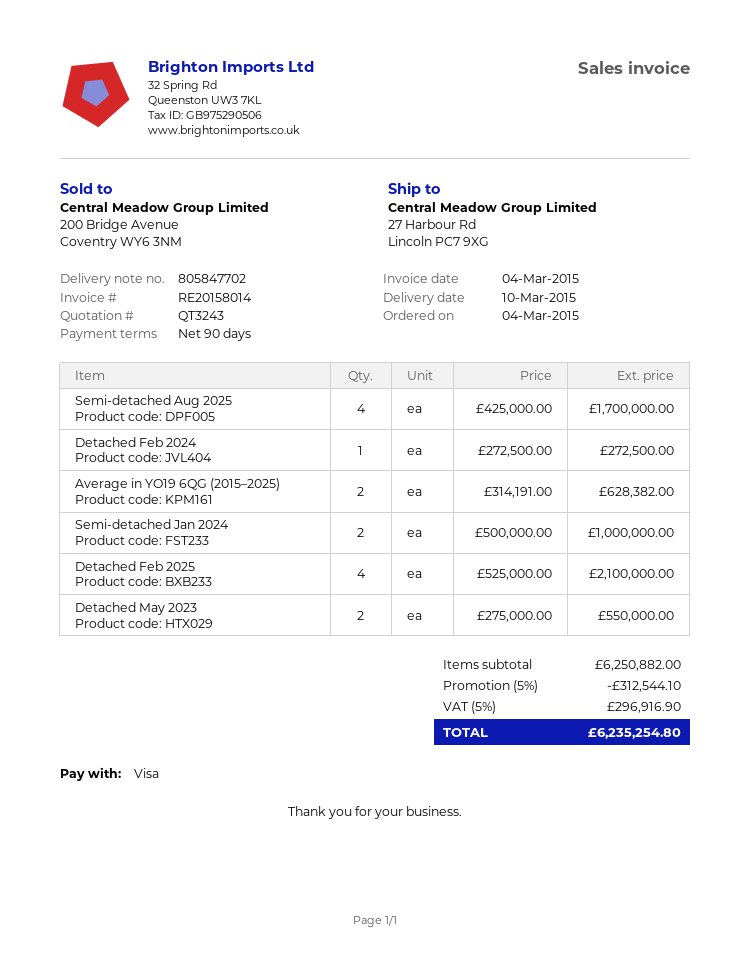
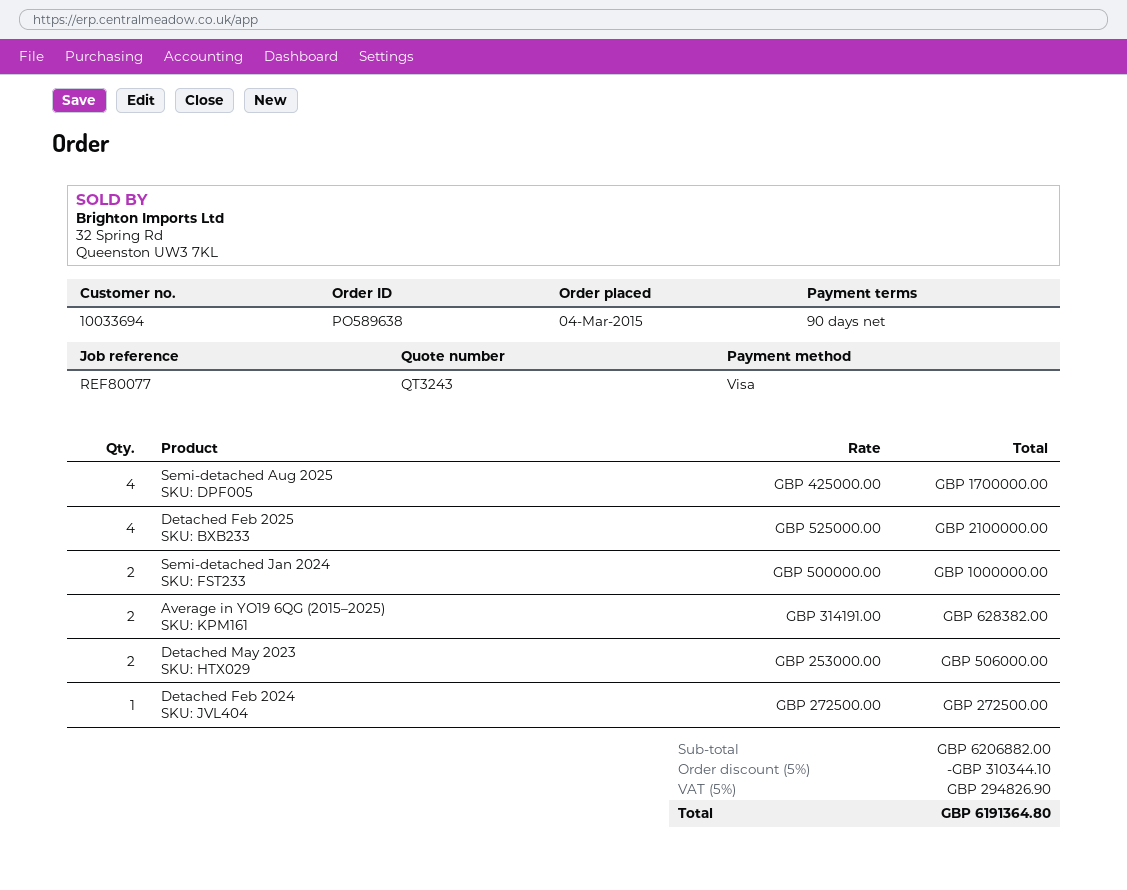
Detached May 2023: 2 x 275000.00 = 550000.00 -> 2 x 253000.00 = 506000.00
subtotal: 6250882.00 -> 6206882.00
discount: 5% = 312544.10 -> 5% = 310344.10
tax: 5% = 296916.90 -> 5% = 294826.90
total: 6235254.80 -> 6191364.80

